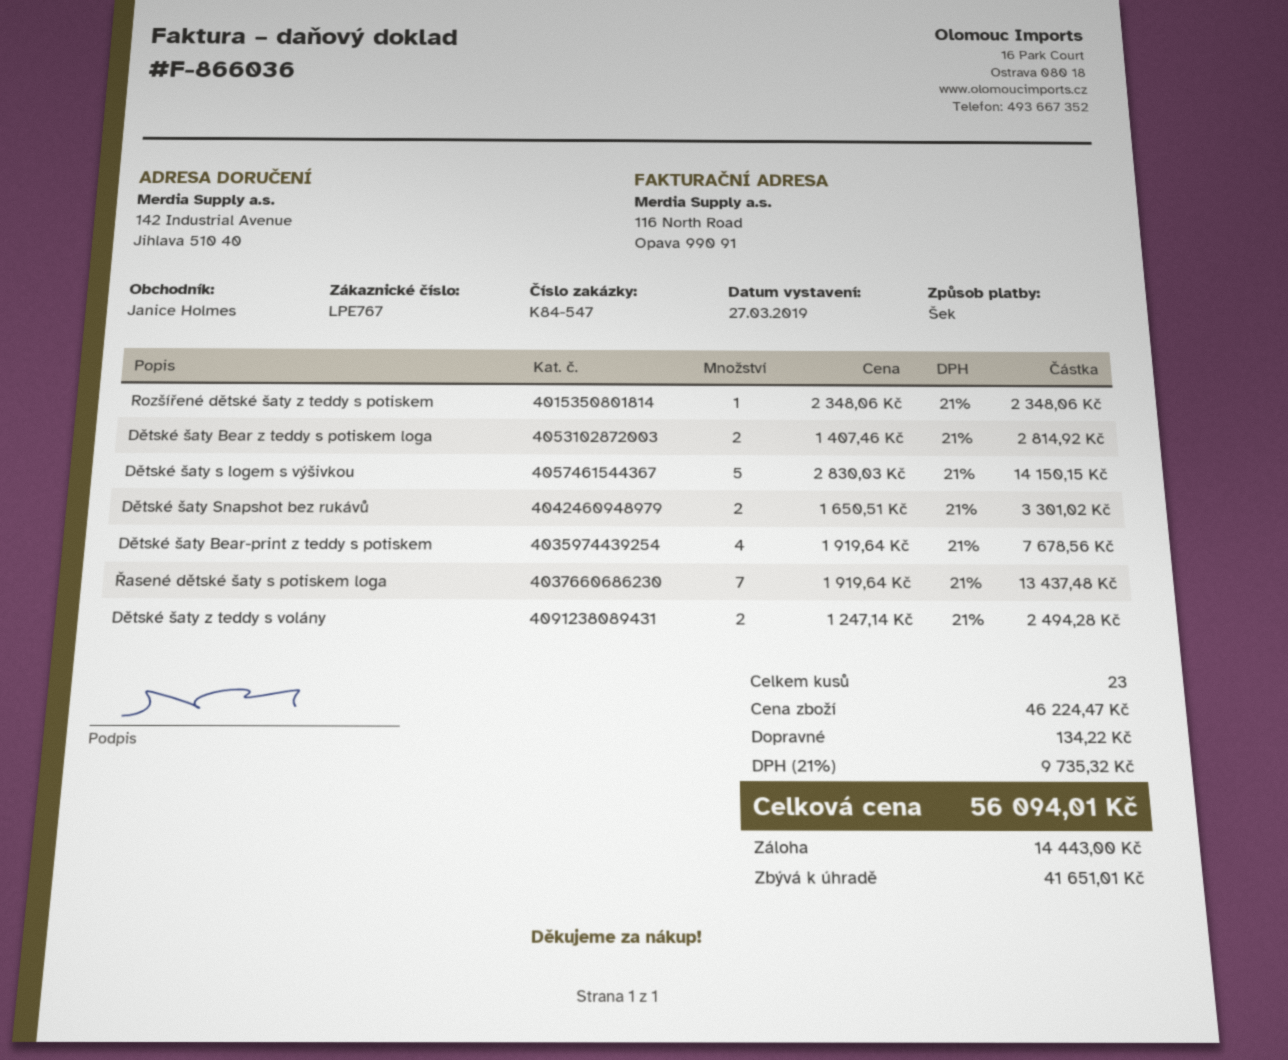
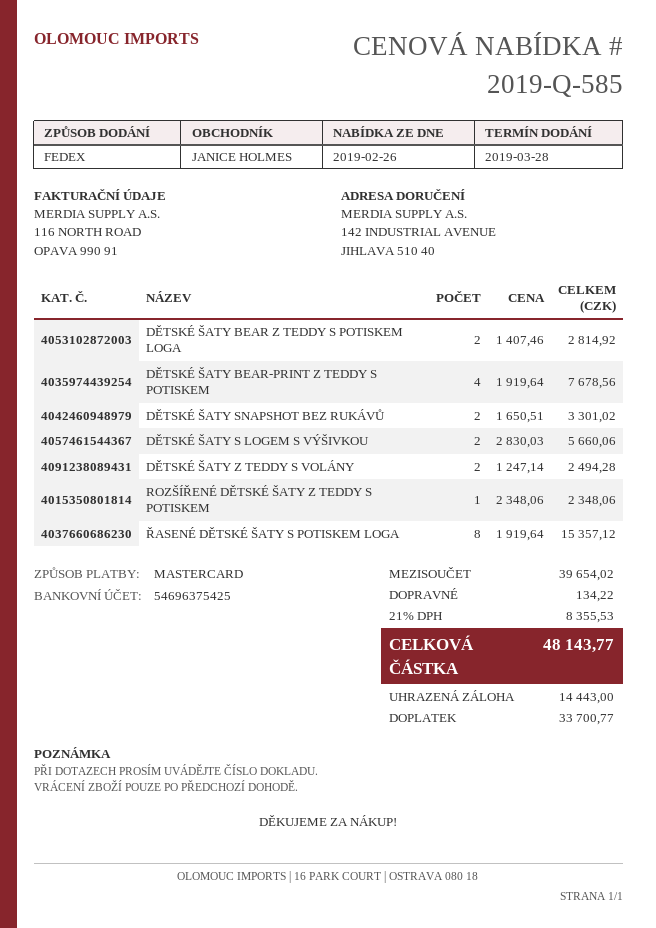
payment method: cheque -> Mastercard
Dětské šaty s logem s výšivkou: 5 x 2830.03 = 14150.15 -> 2 x 2830.03 = 5660.06
Řasené dětské šaty s potiskem loga: 7 x 1919.64 = 13437.48 -> 8 x 1919.64 = 15357.12
subtotal: 46224.47 -> 39654.02
tax: 21% = 9735.32 -> 21% = 8355.53
total: 56094.01 -> 48143.77
balance: 41651.01 -> 33700.77

